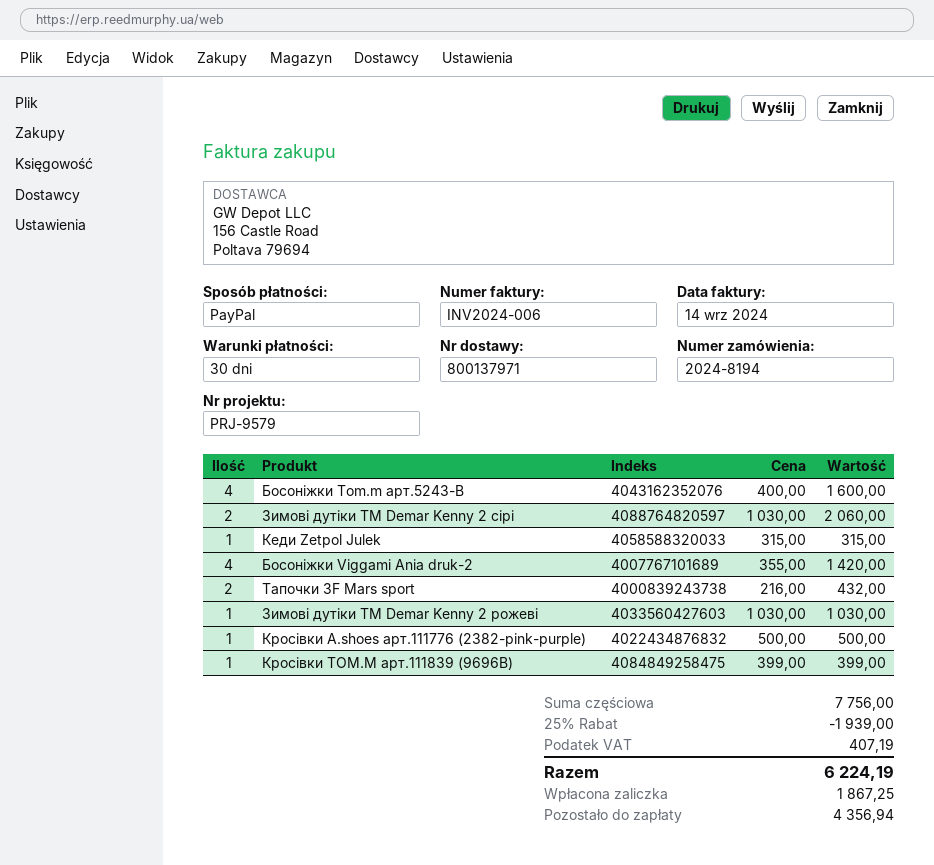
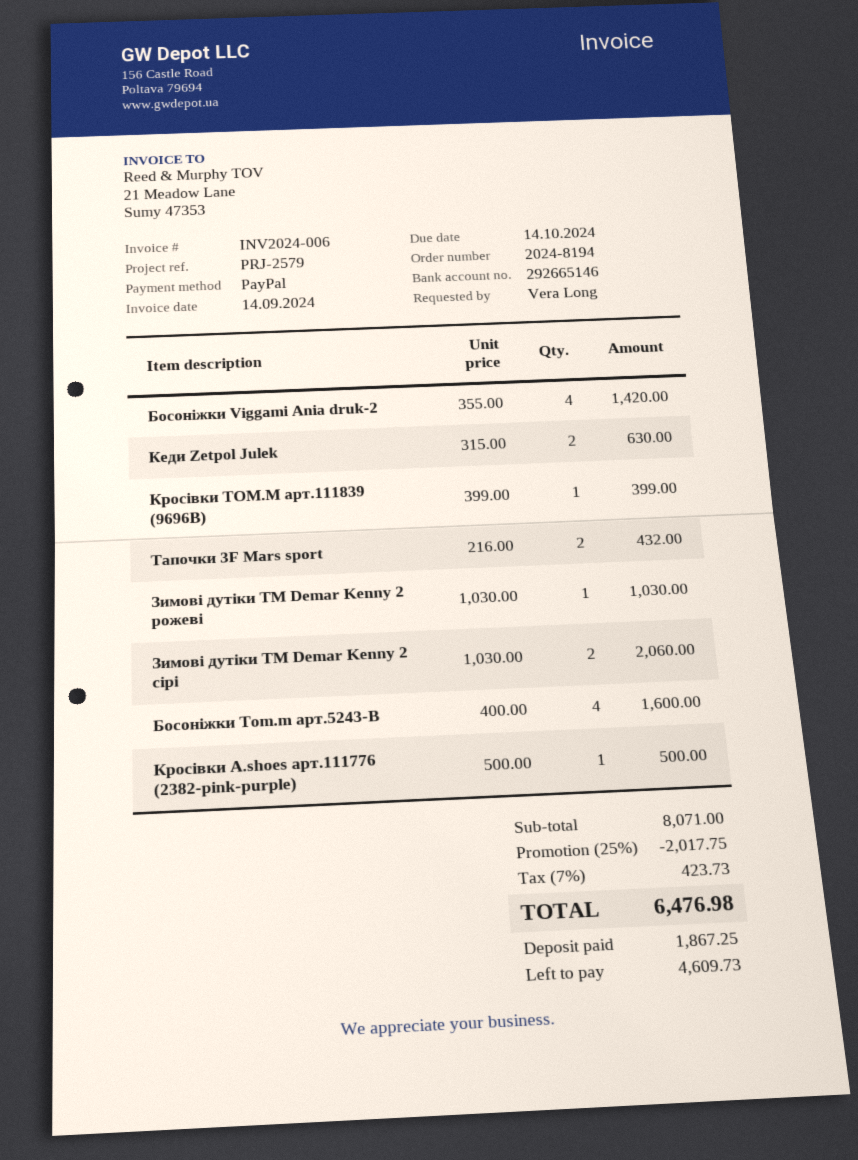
reference: PRJ-9579 -> PRJ-2579
Кеди Zetpol Julek: 1 x 315.00 = 315.00 -> 2 x 315.00 = 630.00
subtotal: 7756.00 -> 8071.00
discount: 25% = 1939.00 -> 25% = 2017.75
tax: 407.19 -> 423.73
total: 6224.19 -> 6476.98
balance: 4356.94 -> 4609.73

